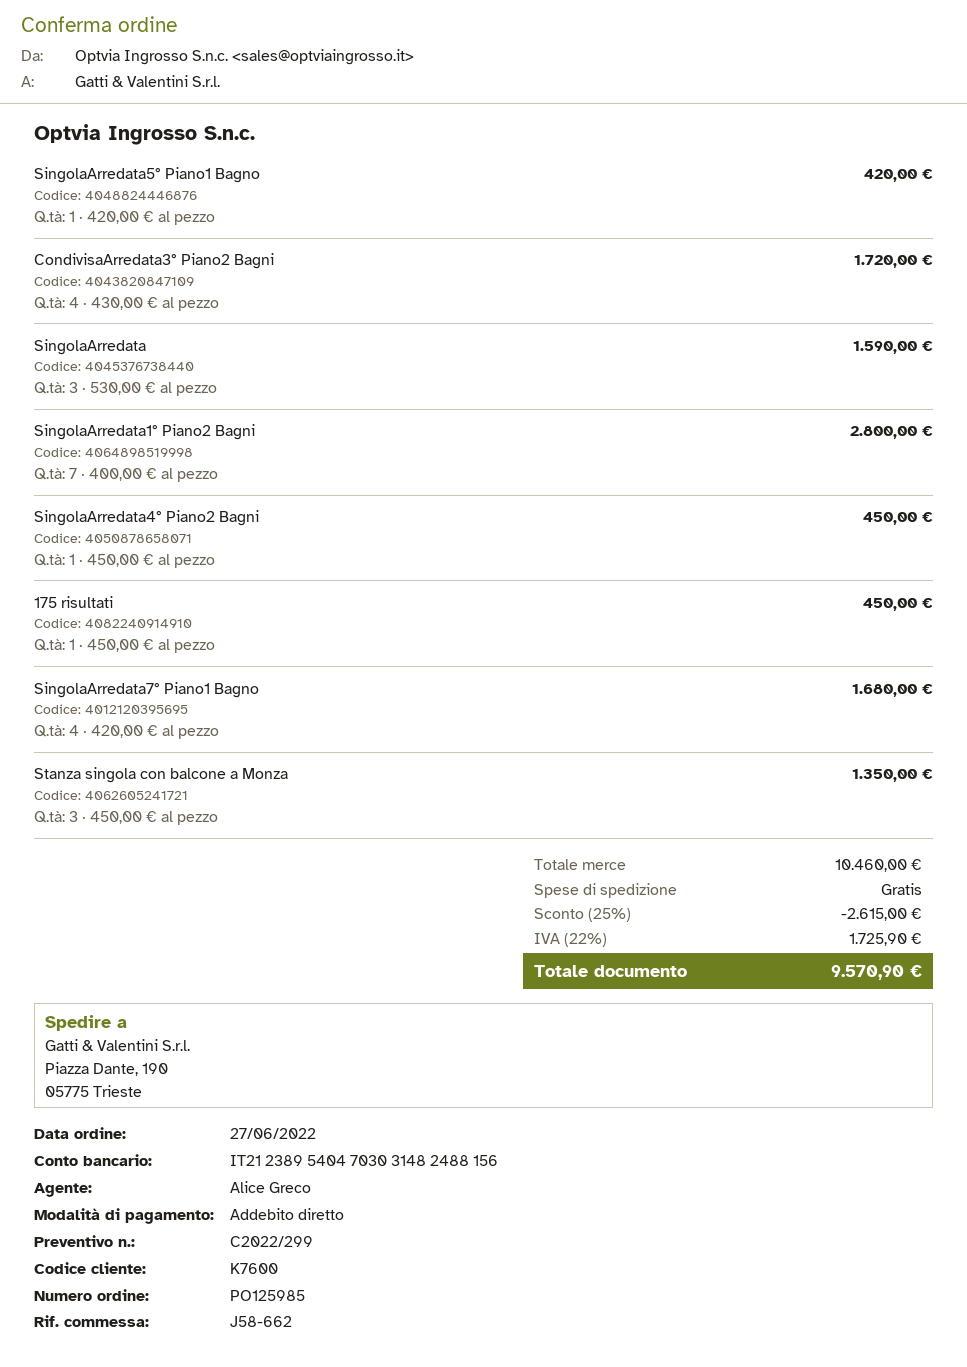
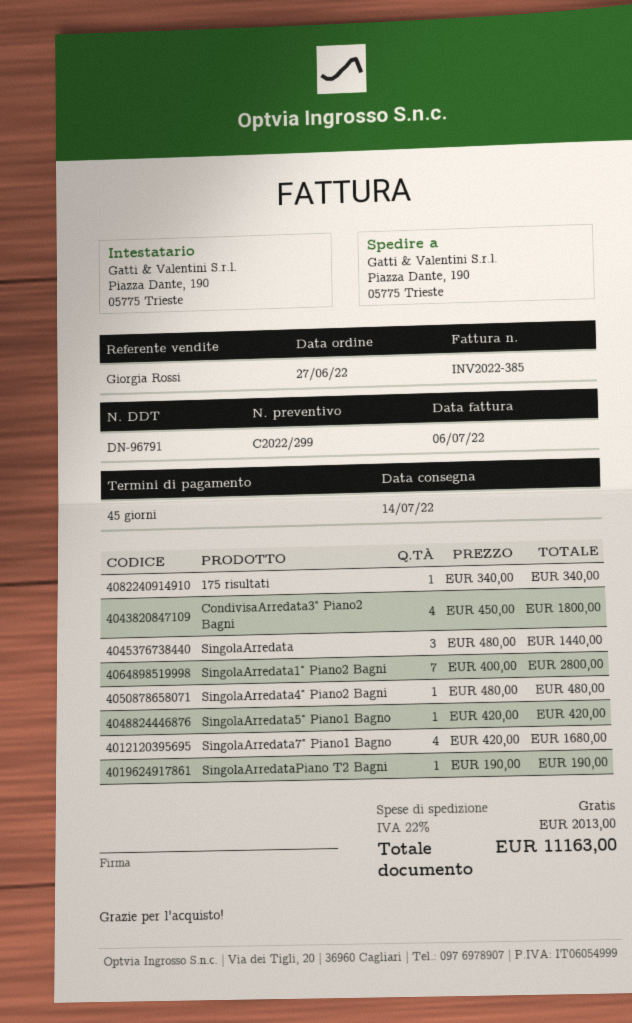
sales rep: Alice Greco -> Giorgia Rossi
CondivisaArredata3° Piano2 Bagni: 4 x 430.00 = 1720.00 -> 4 x 450.00 = 1800.00
SingolaArredata: 3 x 530.00 = 1590.00 -> 3 x 480.00 = 1440.00
SingolaArredata4° Piano2 Bagni: 1 x 450.00 = 450.00 -> 1 x 480.00 = 480.00
175 risultati: 1 x 450.00 = 450.00 -> 1 x 340.00 = 340.00
Stanza singola con balcone a Monza: 3 x 450.00 = 1350.00 -> none
SingolaArredataPiano T2 Bagni: none -> 1 x 190.00 = 190.00
discount: 25% = 2615.00 -> none
tax: 22% = 1725.90 -> 22% = 2013.00
total: 9570.90 -> 11163.00

